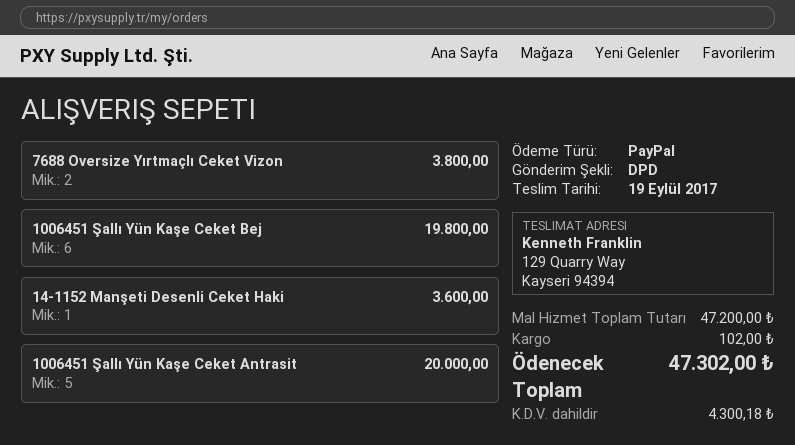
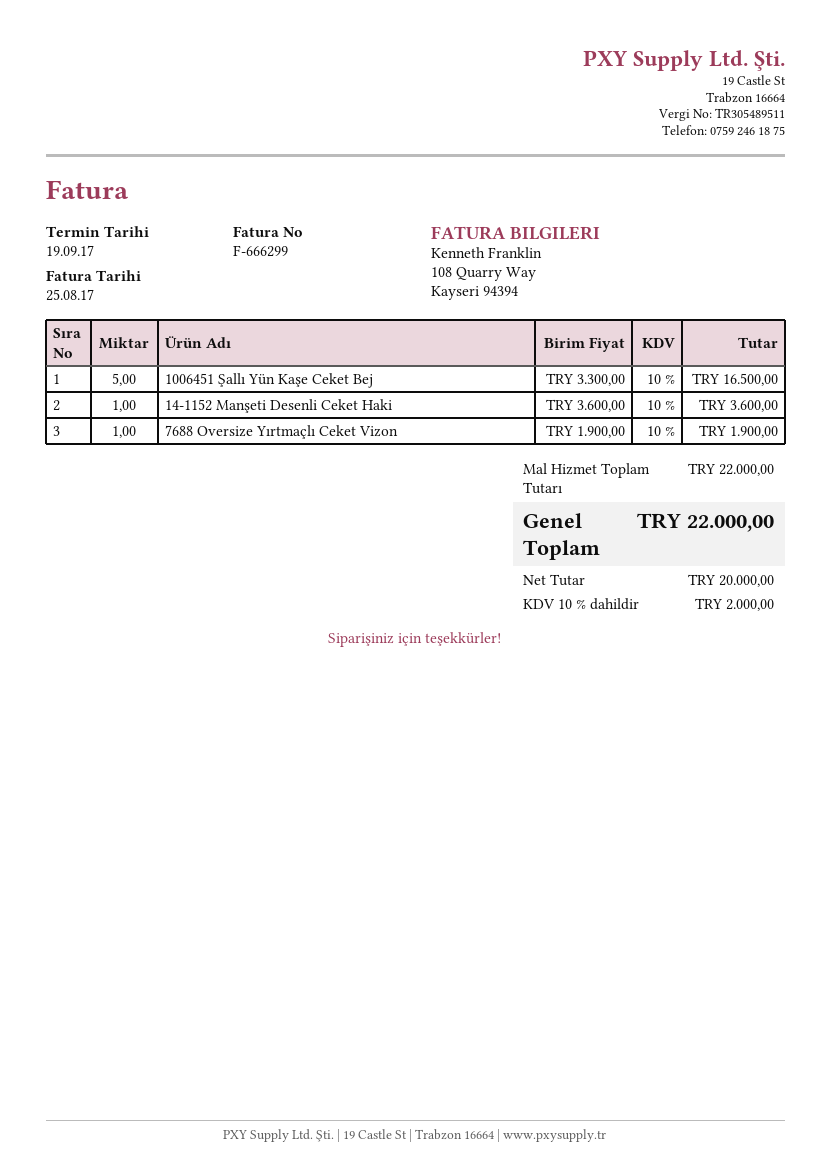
7688 Oversize Yırtmaçlı Ceket Vizon: 2 for 3800.00 -> 1 for 1900.00
1006451 Şallı Yün Kaşe Ceket Bej: 6 for 19800.00 -> 5 for 16500.00
1006451 Şallı Yün Kaşe Ceket Antrasit: 5 for 20000.00 -> none
subtotal: 47200.00 -> 22000.00
shipping: 102.00 -> none
tax: 4300.18 -> 2000.00
total: 47302.00 -> 22000.00

